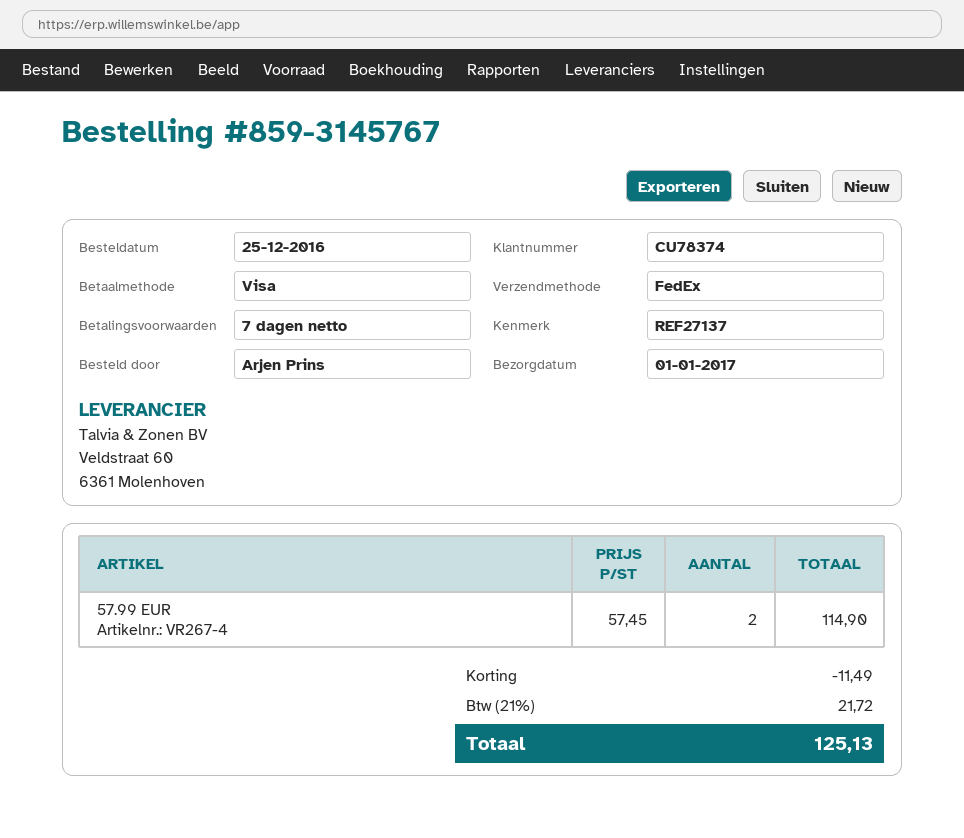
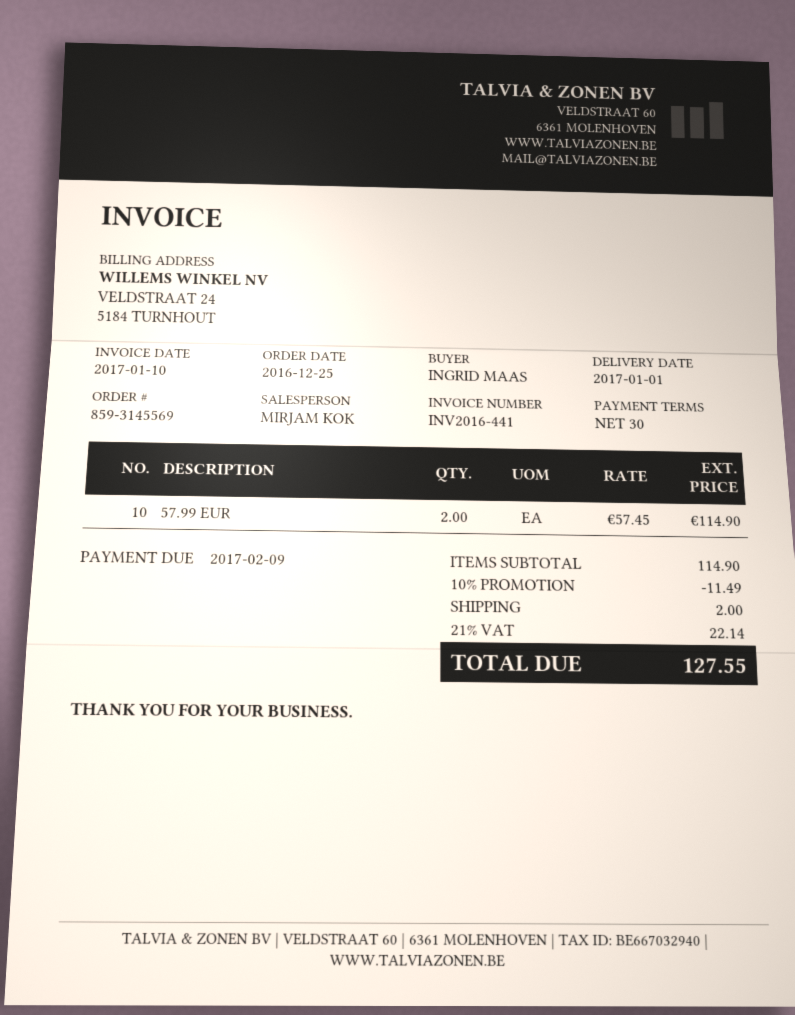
order number: 859-3145767 -> 859-3145569
payment terms: 7 days -> 30 days
ordered by: Arjen Prins -> INGRID MAAS
shipping: none -> 2.00
tax: 21% = 21.72 -> 21% = 22.14
total: 125.13 -> 127.55

